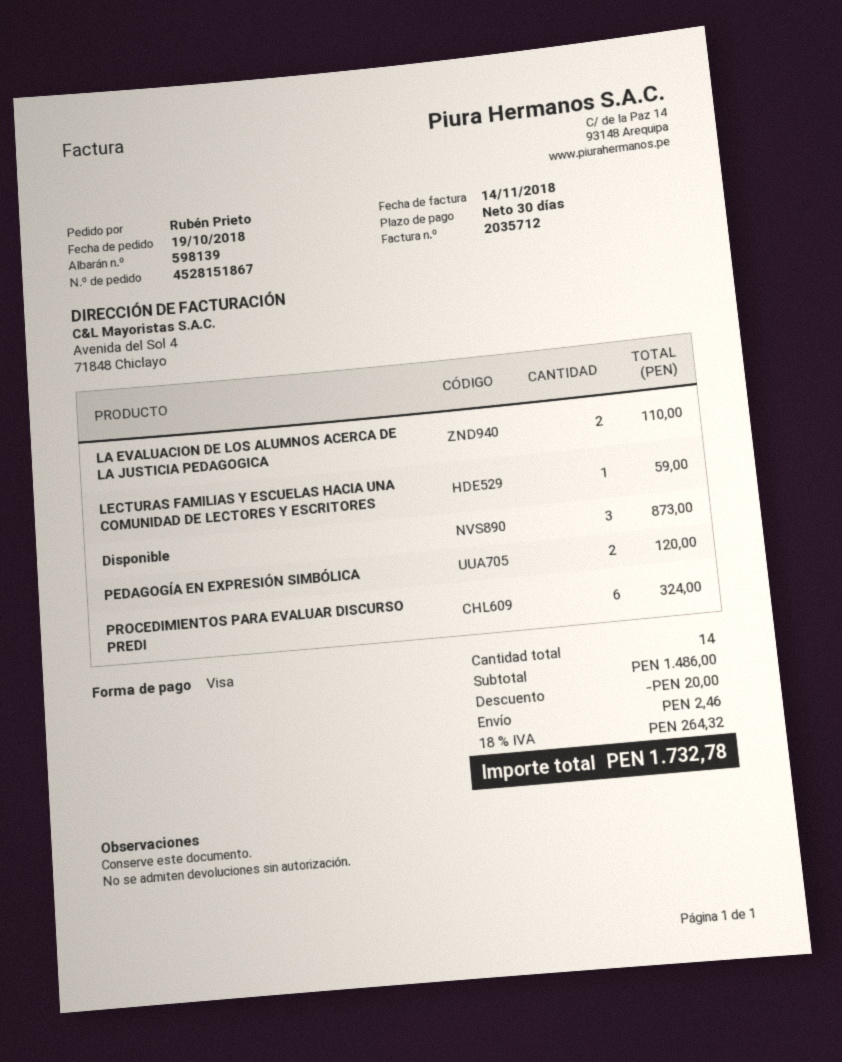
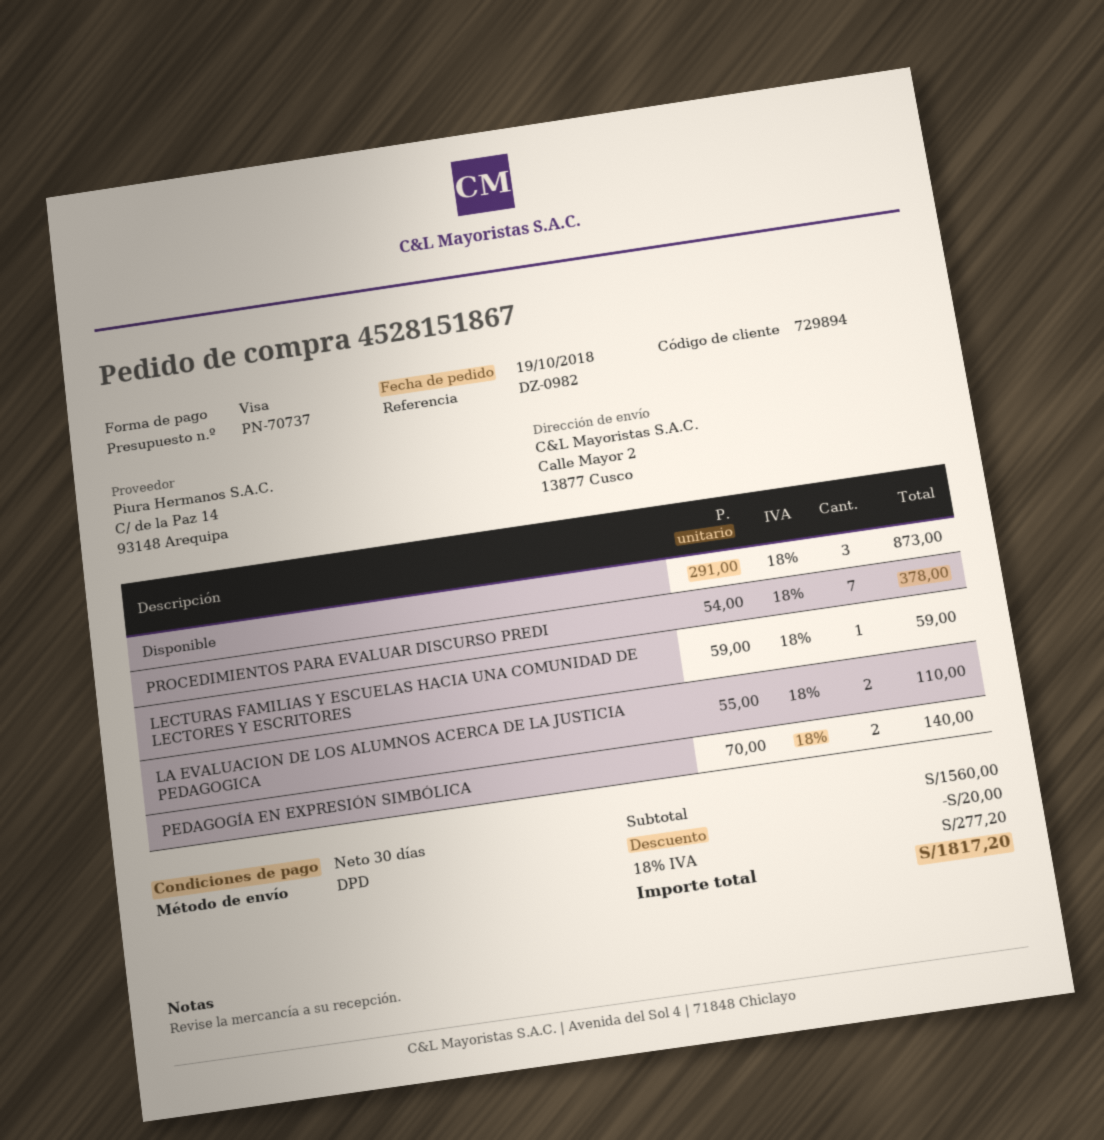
PEDAGOGÍA EN EXPRESIÓN SIMBÓLICA: 2 for 120.00 -> 2 for 140.00
PROCEDIMIENTOS PARA EVALUAR DISCURSO PREDI: 6 for 324.00 -> 7 for 378.00
subtotal: 1486.00 -> 1560.00
shipping: 2.46 -> none
tax: 18% = 264.32 -> 18% = 277.20
total: 1732.78 -> 1817.20

